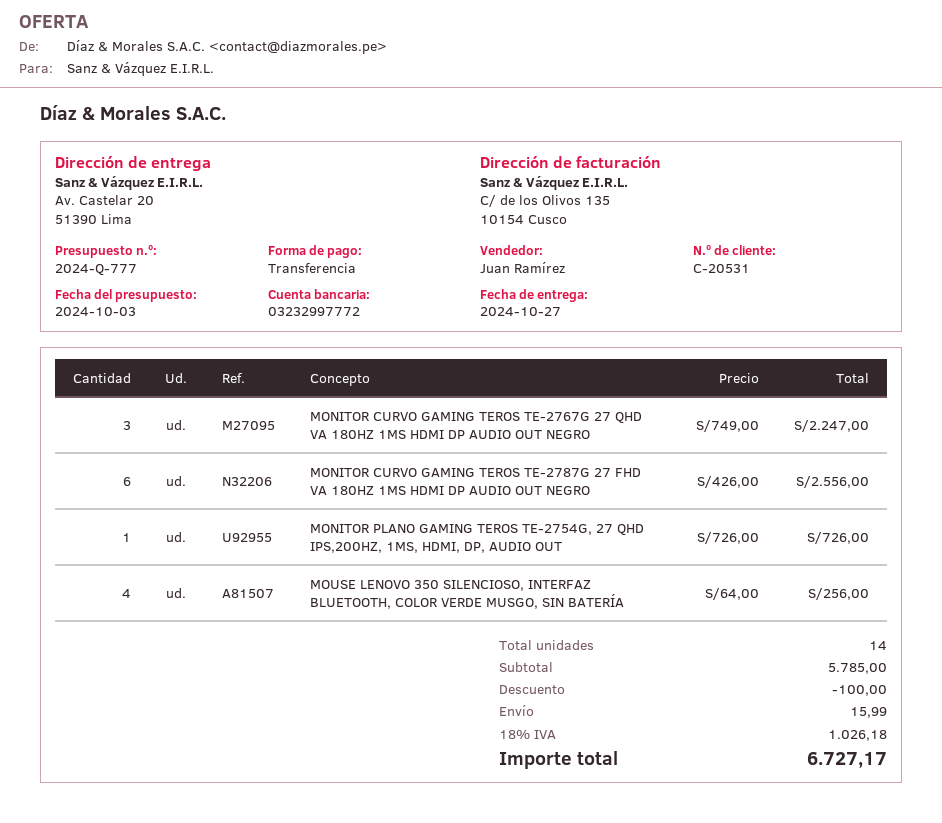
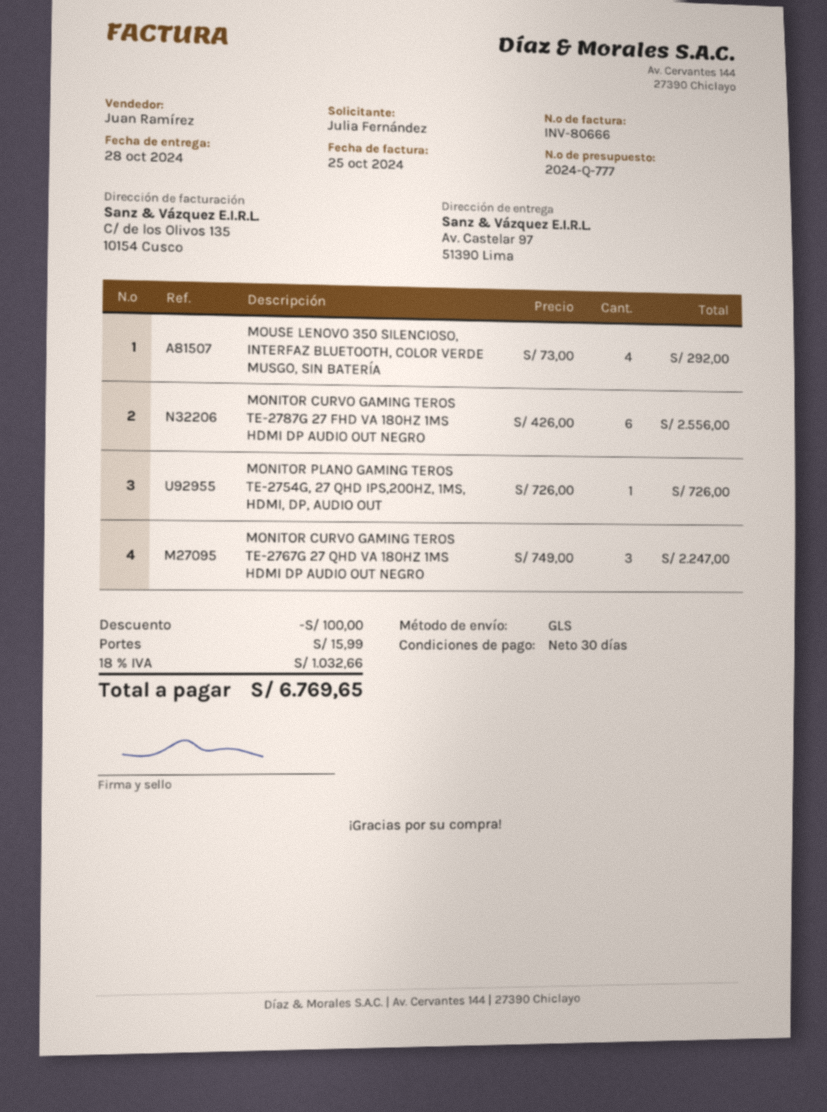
delivery date: 2024-10-27 -> 2024-10-28
ship to: Av. Castelar 20, 51390 Lima -> Av. Castelar 97, 51390 Lima
MOUSE LENOVO 350 SILENCIOSO, INTERFAZ BLUETOOTH, COLOR VERDE MUSGO, SIN BATERÍA: 4 x 64.00 = 256.00 -> 4 x 73.00 = 292.00
tax: 18% = 1026.18 -> 18% = 1032.66
total: 6727.17 -> 6769.65

